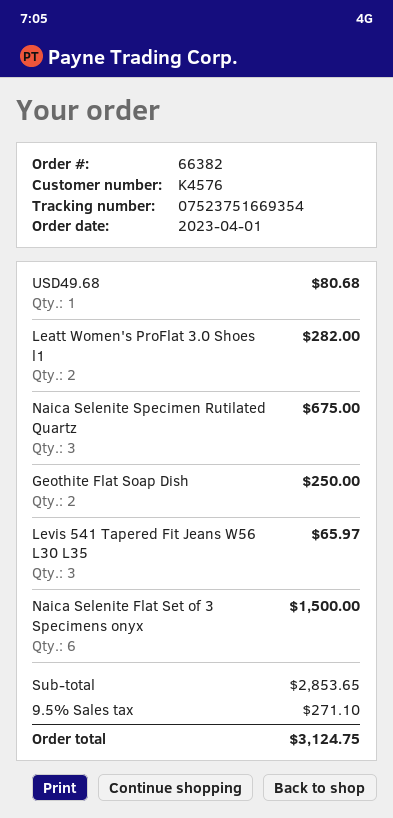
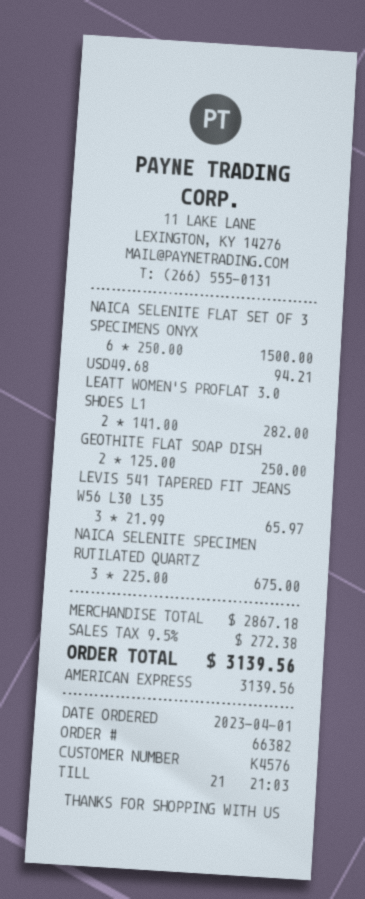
USD49.68: 1 for 80.68 -> 1 for 94.21
subtotal: 2853.65 -> 2867.18
tax: 9.5% = 271.10 -> 9.5% = 272.38
total: 3124.75 -> 3139.56

